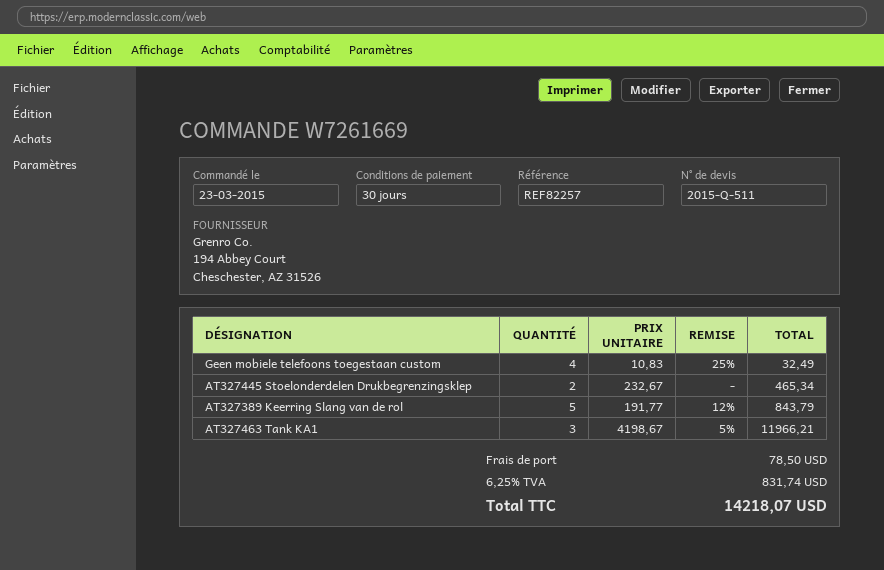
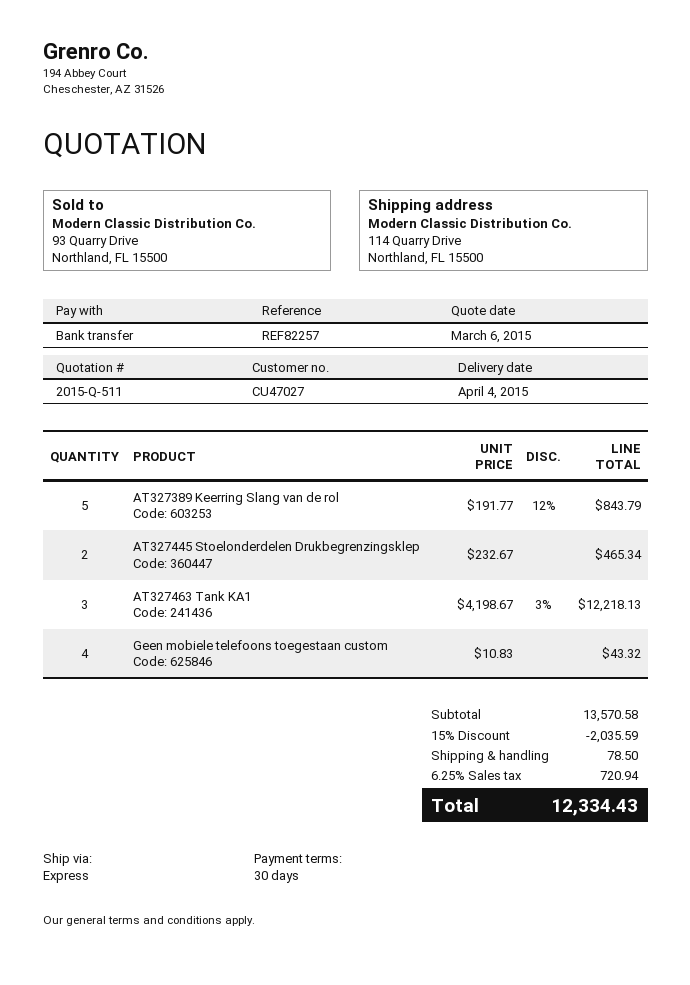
Geen mobiele telefoons toegestaan custom: 4 x 10.83 - 25% = 32.49 -> 4 x 10.83 = 43.32
AT327463 Tank KA1: 3 x 4198.67 - 5% = 11966.21 -> 3 x 4198.67 - 3% = 12218.13
discount: none -> 15% = 2035.59
tax: 6.25% = 831.74 -> 6.25% = 720.94
total: 14218.07 -> 12334.43

